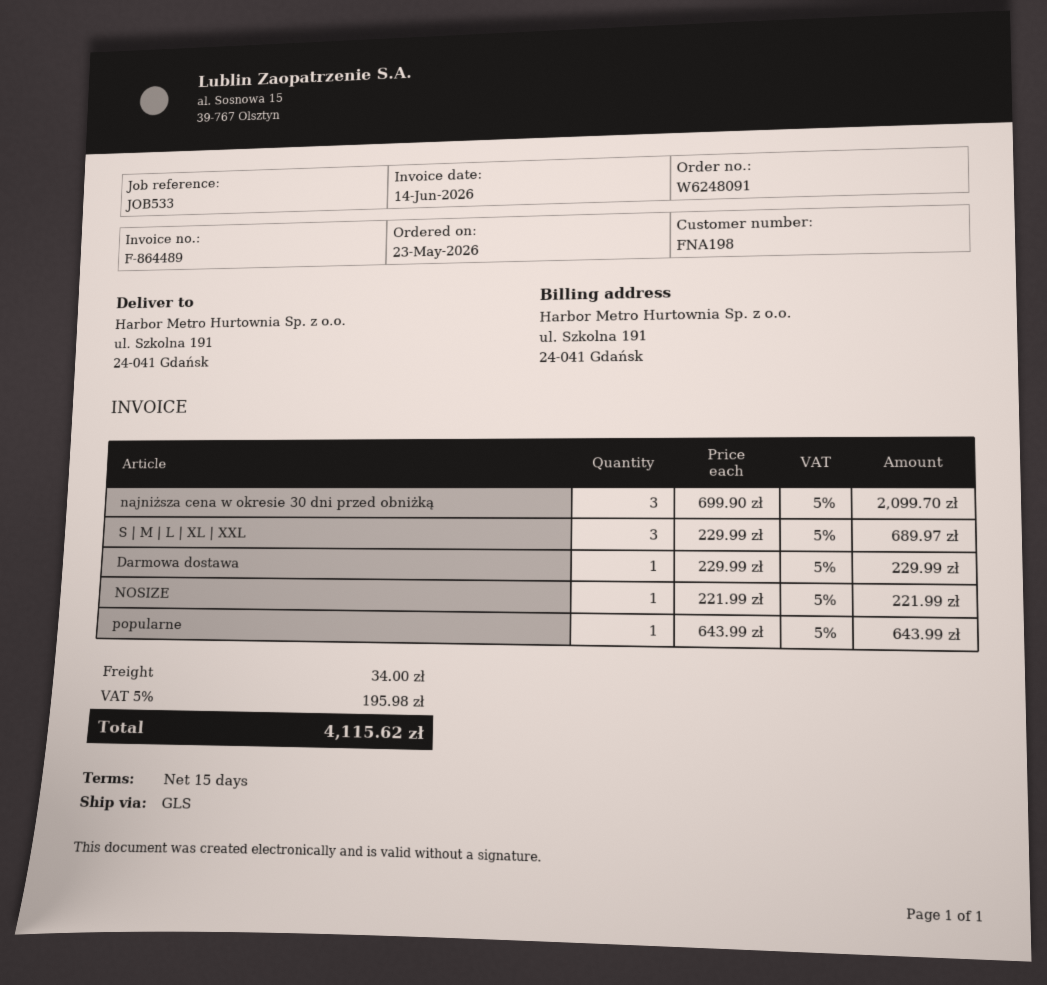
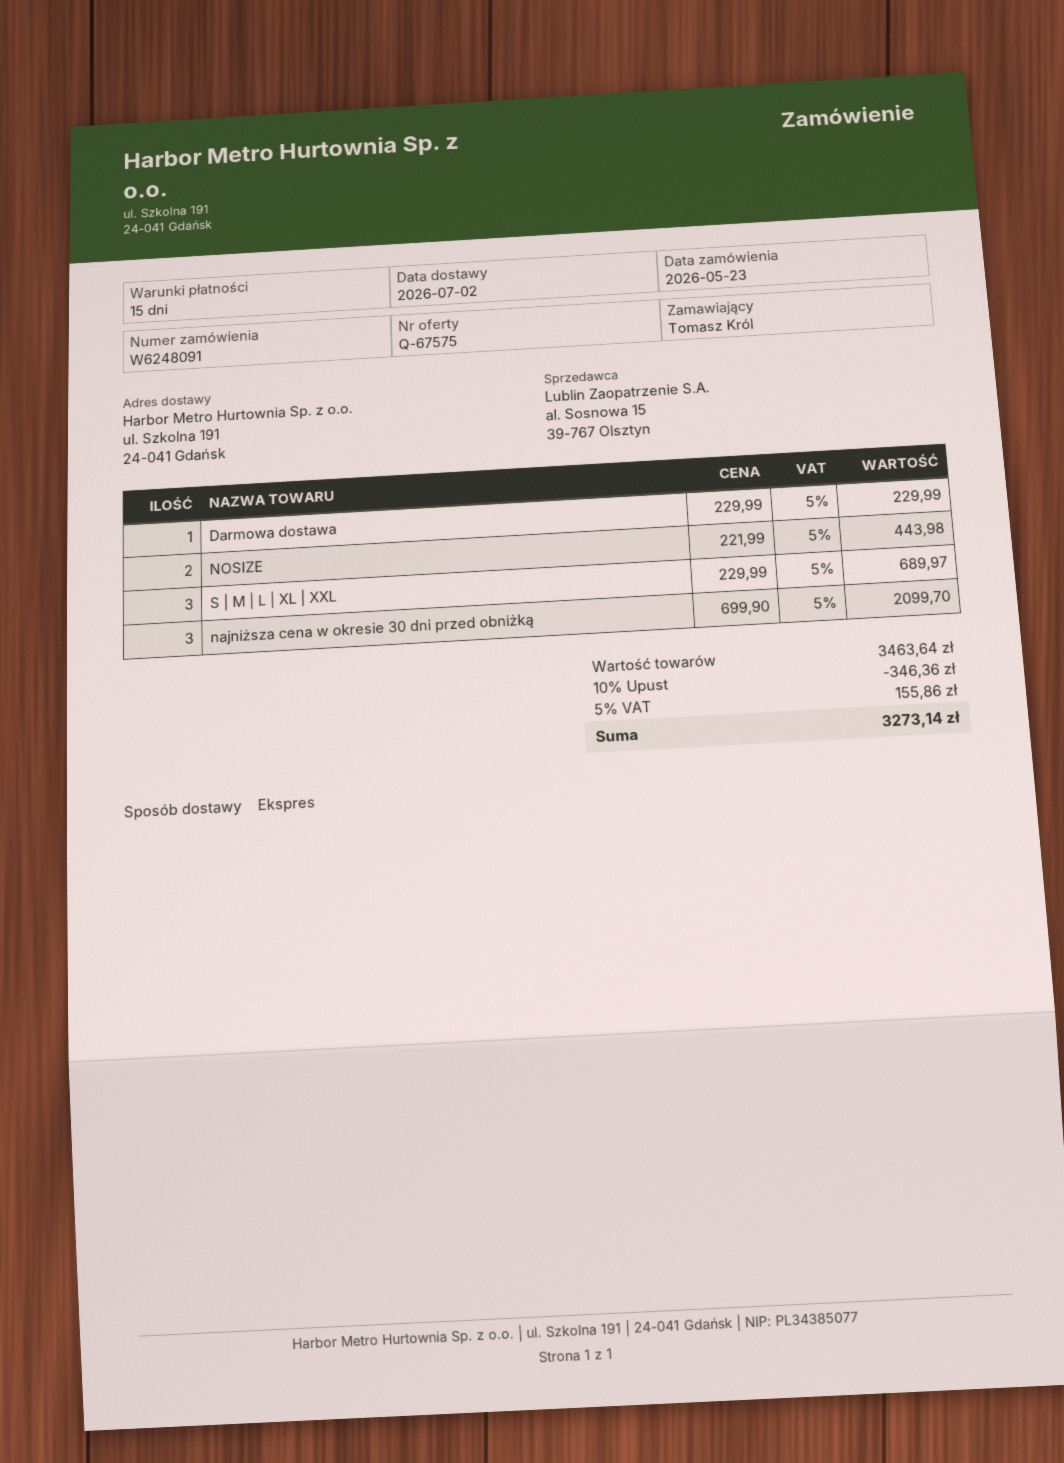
shipping method: GLS -> express
NOSIZE: 1 x 221.99 = 221.99 -> 2 x 221.99 = 443.98
popularne: 1 x 643.99 = 643.99 -> none
discount: none -> 10% = 346.36
shipping: 34.00 -> none
tax: 5% = 195.98 -> 5% = 155.86
total: 4115.62 -> 3273.14

